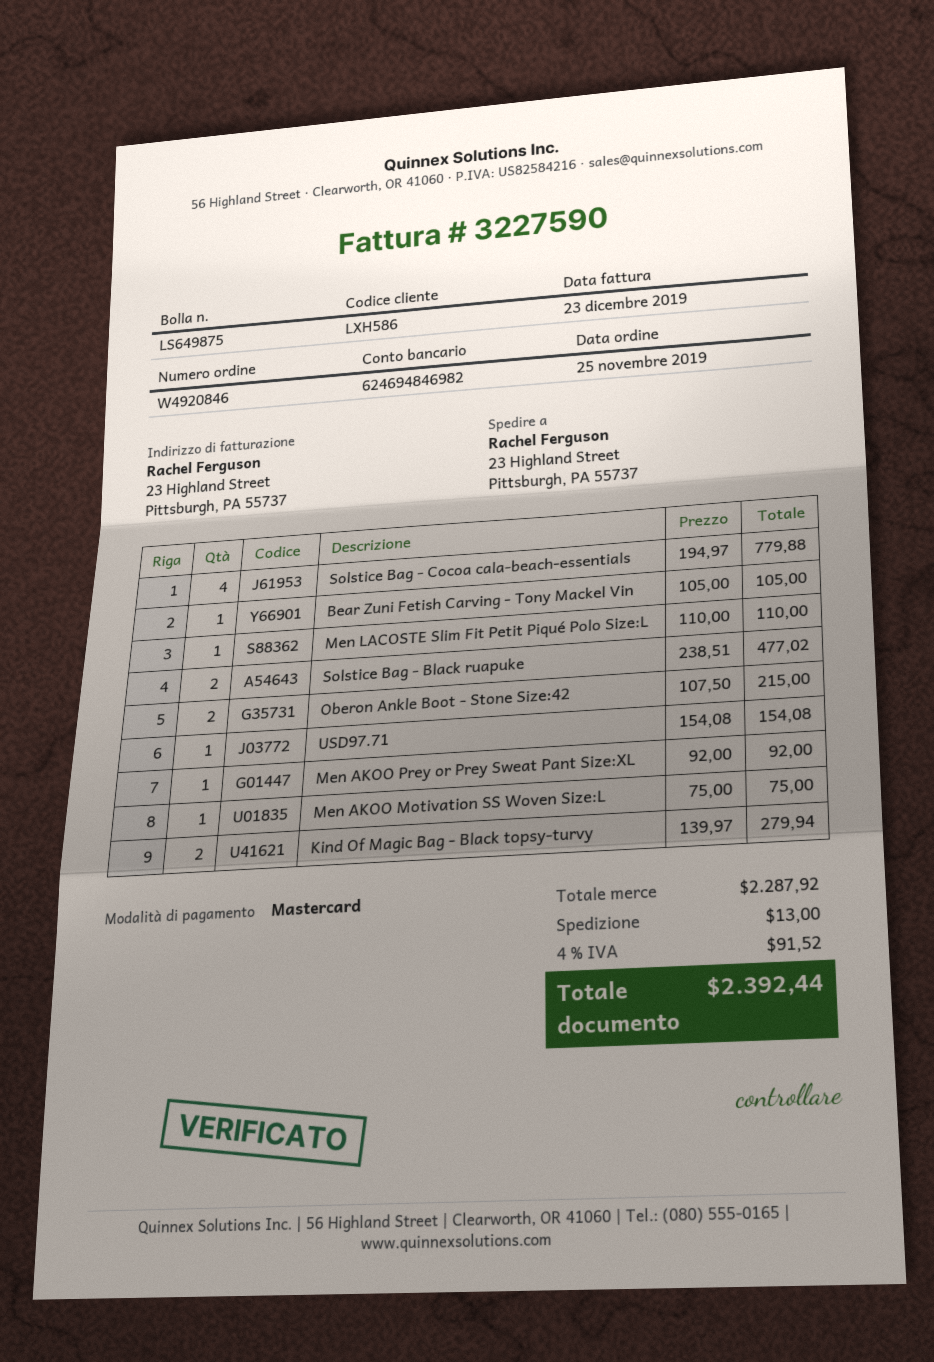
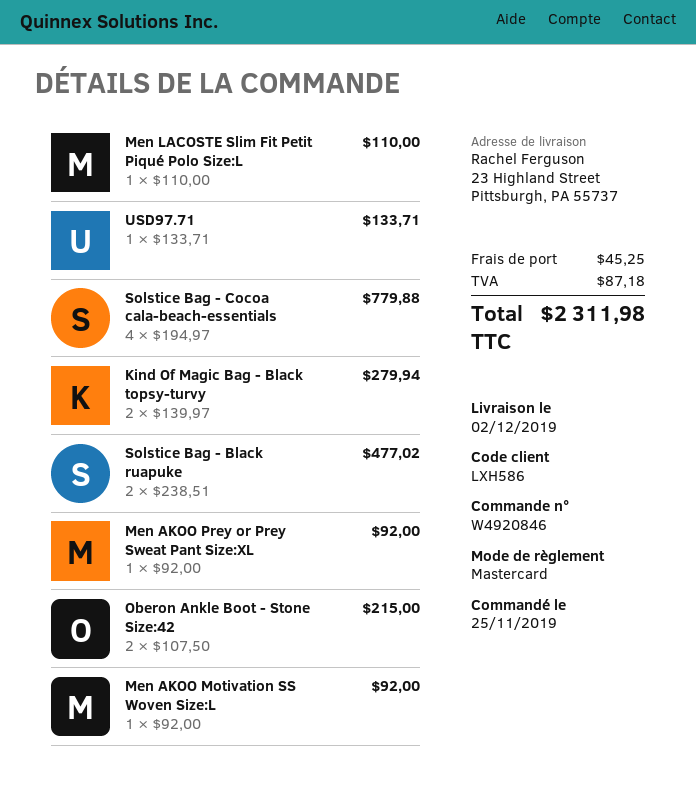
Bear Zuni Fetish Carving - Tony Mackel Vin: 1 x 105.00 = 105.00 -> none
USD97.71: 1 x 154.08 = 154.08 -> 1 x 133.71 = 133.71
Men AKOO Motivation SS Woven Size:L: 1 x 75.00 = 75.00 -> 1 x 92.00 = 92.00
shipping: 13.00 -> 45.25
tax: 91.52 -> 87.18
total: 2392.44 -> 2311.98

